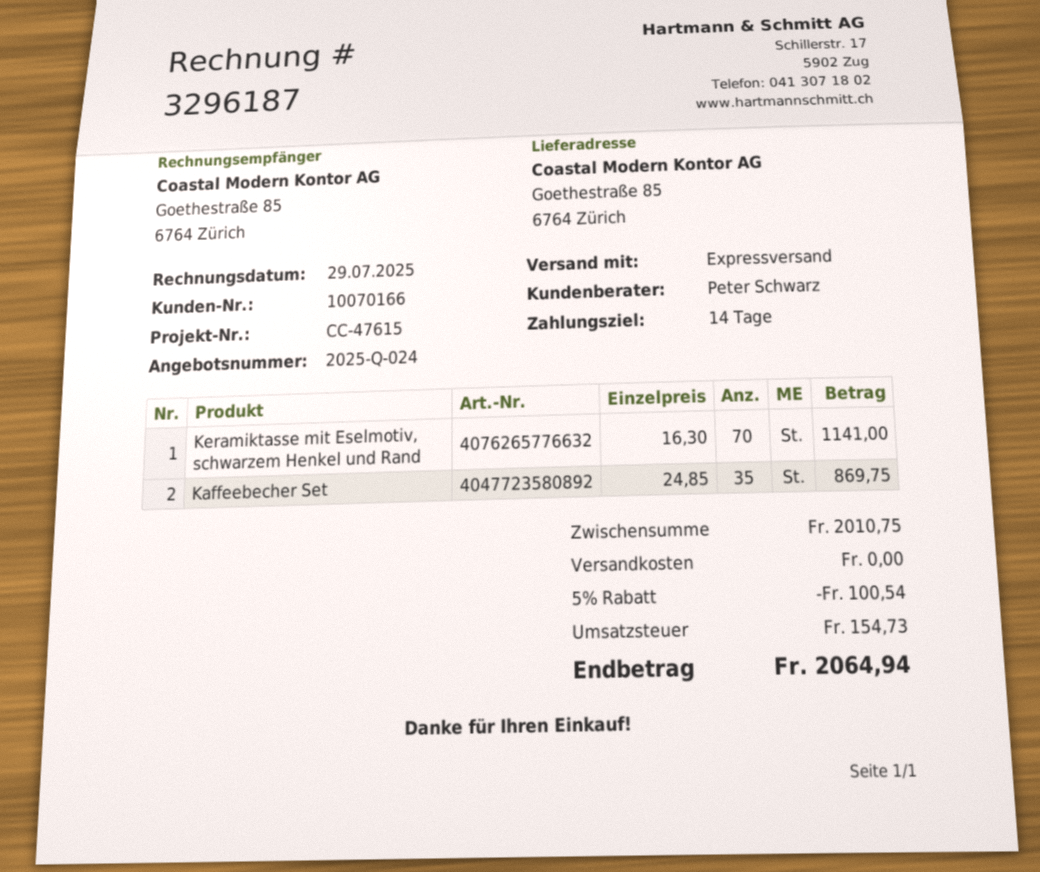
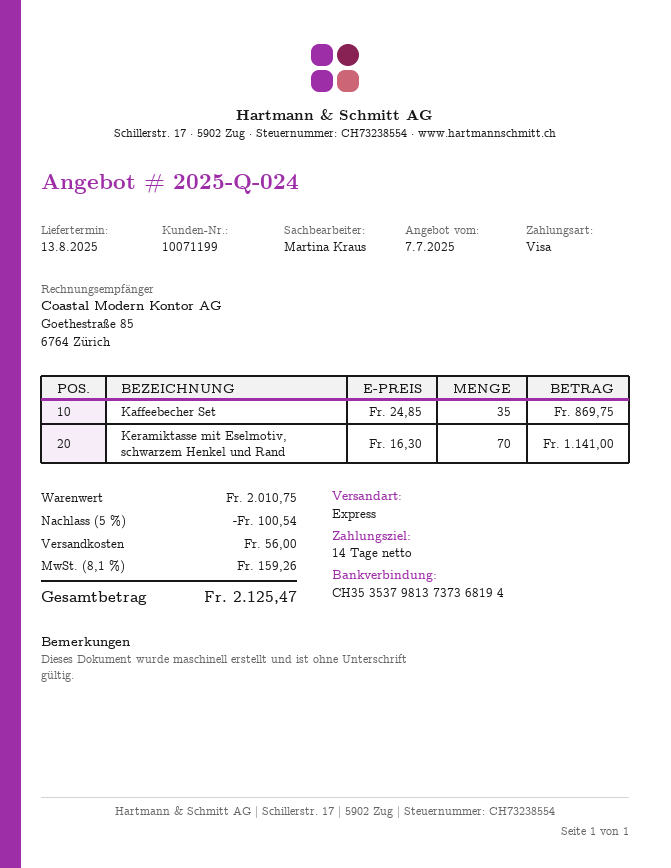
customer number: 10070166 -> 10071199
sales rep: Peter Schwarz -> Martina Kraus
shipping: 0.00 -> 56.00
tax: 154.73 -> 159.26
total: 2064.94 -> 2125.47

